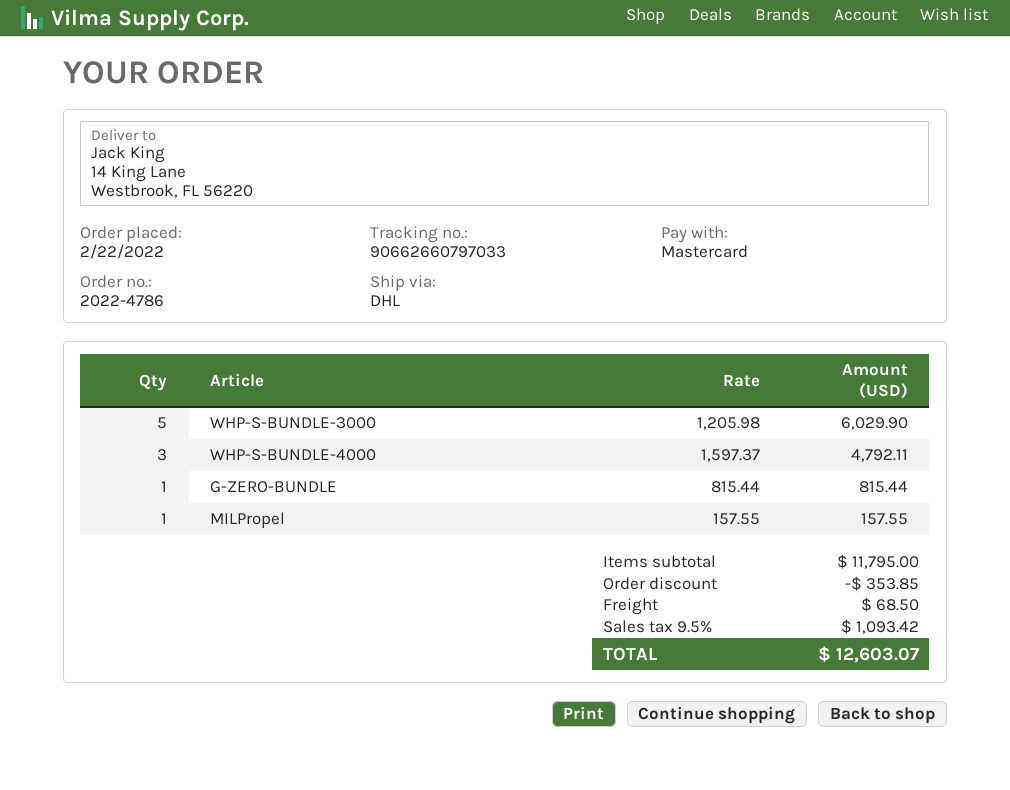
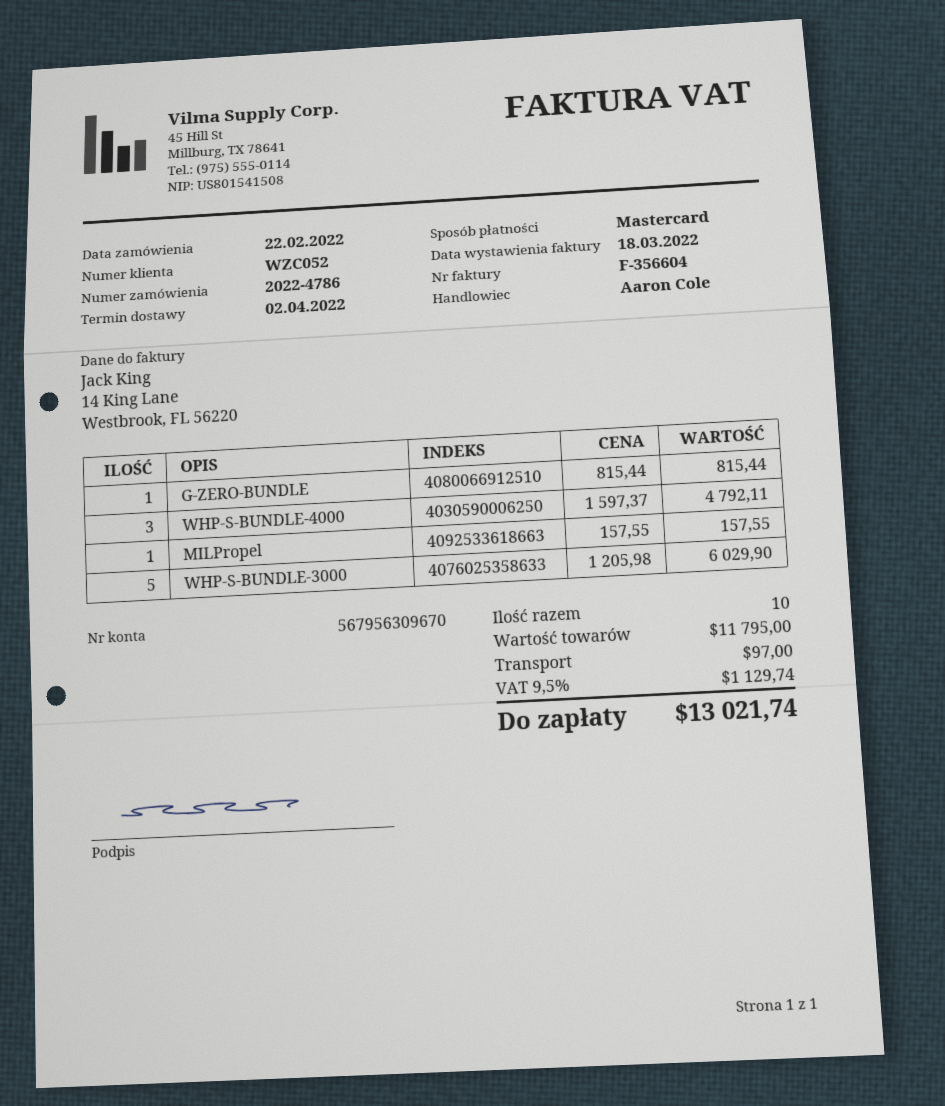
discount: 353.85 -> none
shipping: 68.50 -> 97.00
tax: 9.5% = 1093.42 -> 9.5% = 1129.74
total: 12603.07 -> 13021.74

